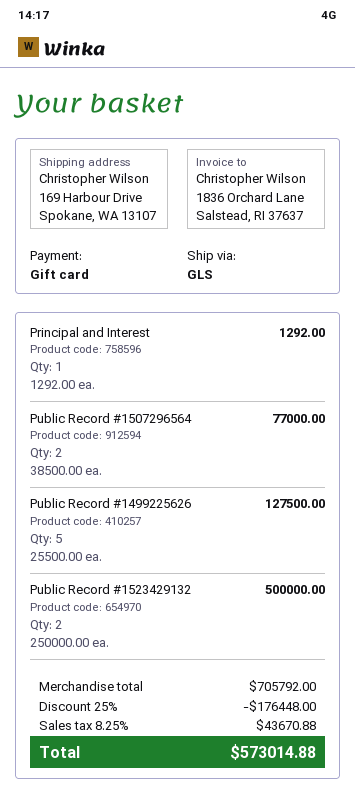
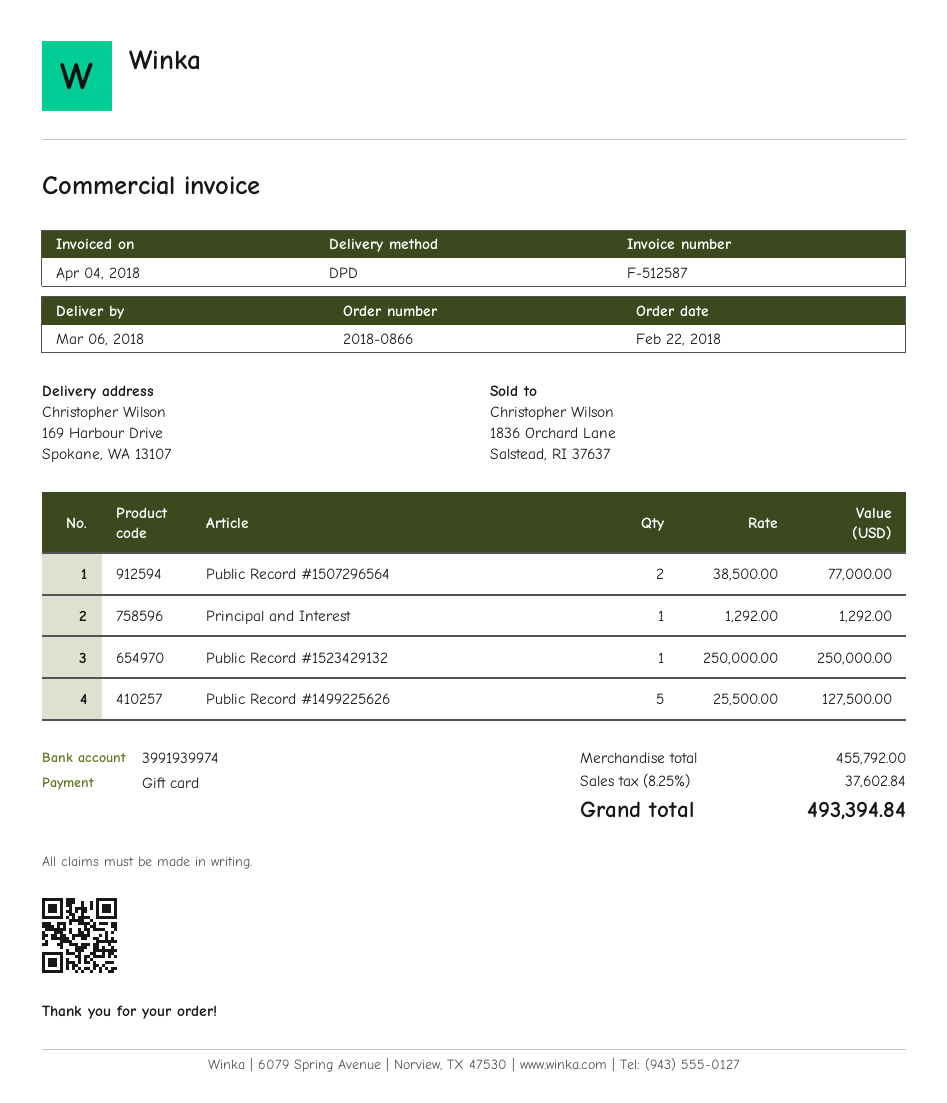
shipping method: GLS -> DPD
Public Record #1523429132: 2 x 250000.00 = 500000.00 -> 1 x 250000.00 = 250000.00
subtotal: 705792.00 -> 455792.00
discount: 25% = 176448.00 -> none
tax: 8.25% = 43670.88 -> 8.25% = 37602.84
total: 573014.88 -> 493394.84

